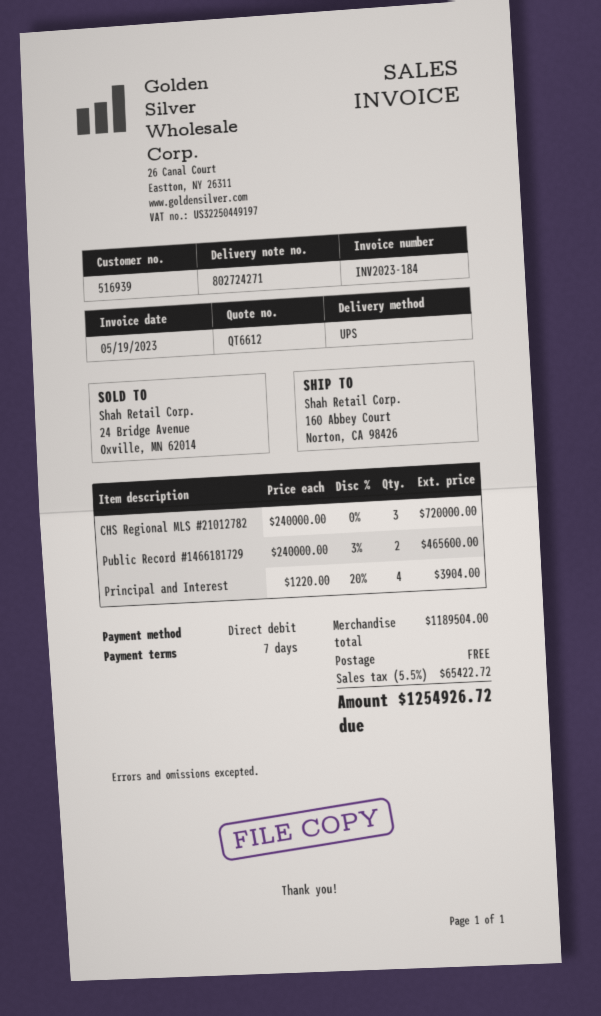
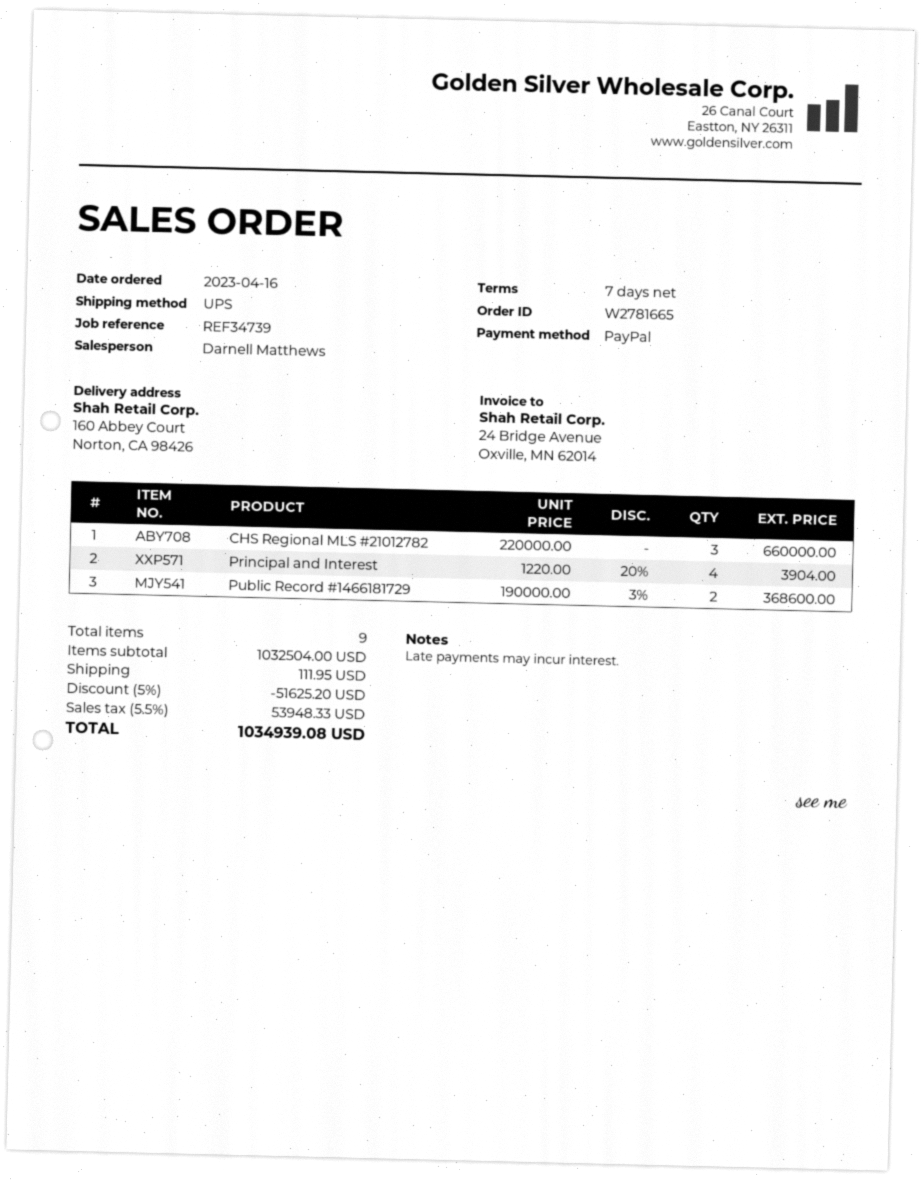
payment method: direct debit -> PayPal
CHS Regional MLS #21012782: 3 x 240000.00 = 720000.00 -> 3 x 220000.00 = 660000.00
Public Record #1466181729: 2 x 240000.00 - 3% = 465600.00 -> 2 x 190000.00 - 3% = 368600.00
subtotal: 1189504.00 -> 1032504.00
discount: none -> 5% = 51625.20
shipping: 0.00 -> 111.95
tax: 5.5% = 65422.72 -> 5.5% = 53948.33
total: 1254926.72 -> 1034939.08

